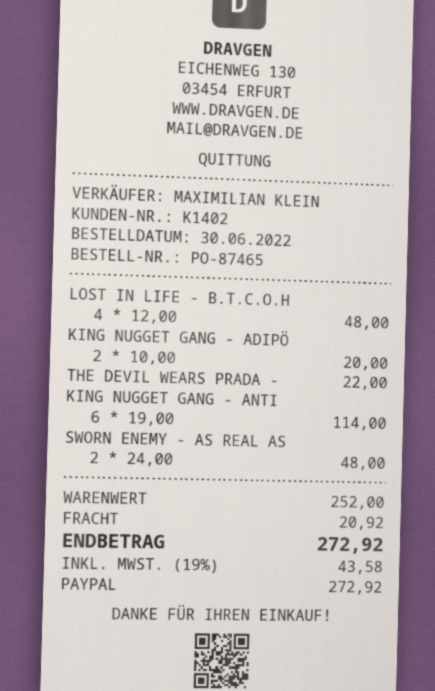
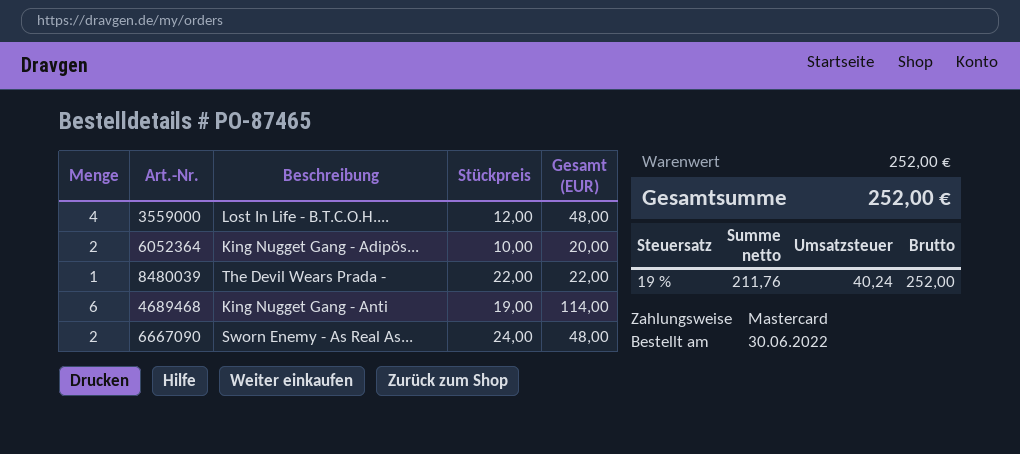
payment method: PayPal -> Mastercard
shipping: 20.92 -> none
tax: 19% = 43.58 -> 19% = 40.24
total: 272.92 -> 252.00

